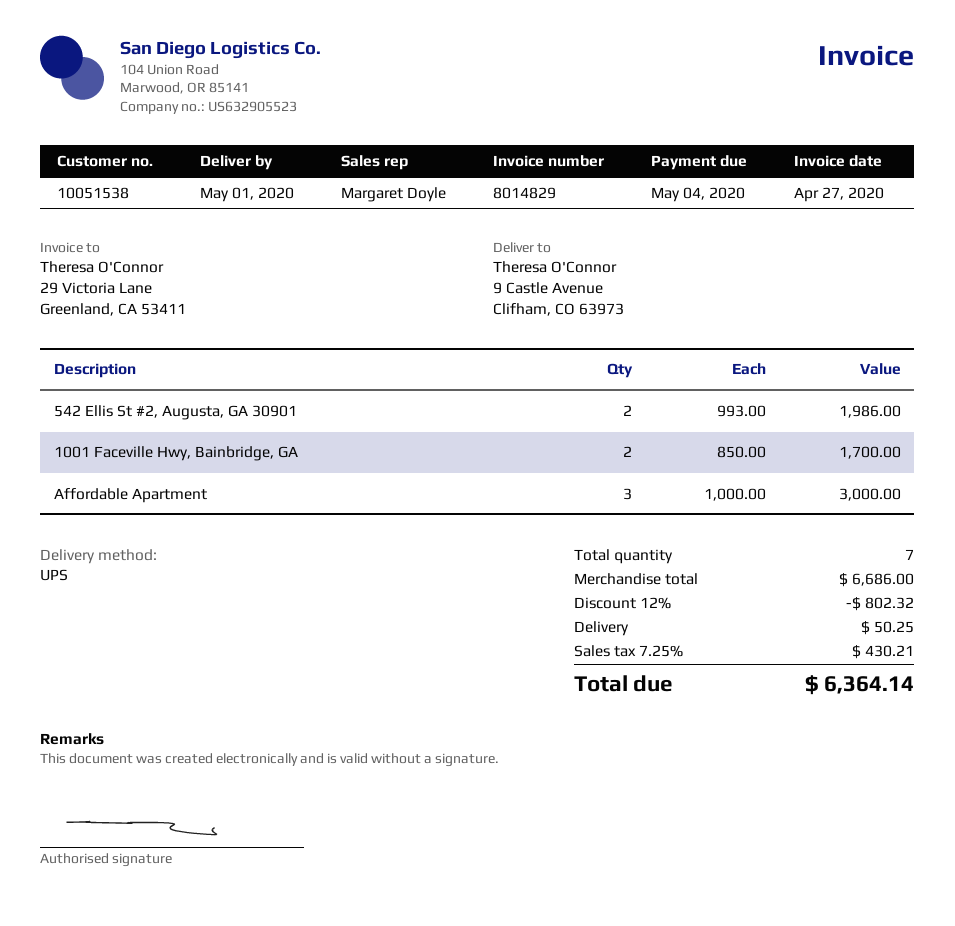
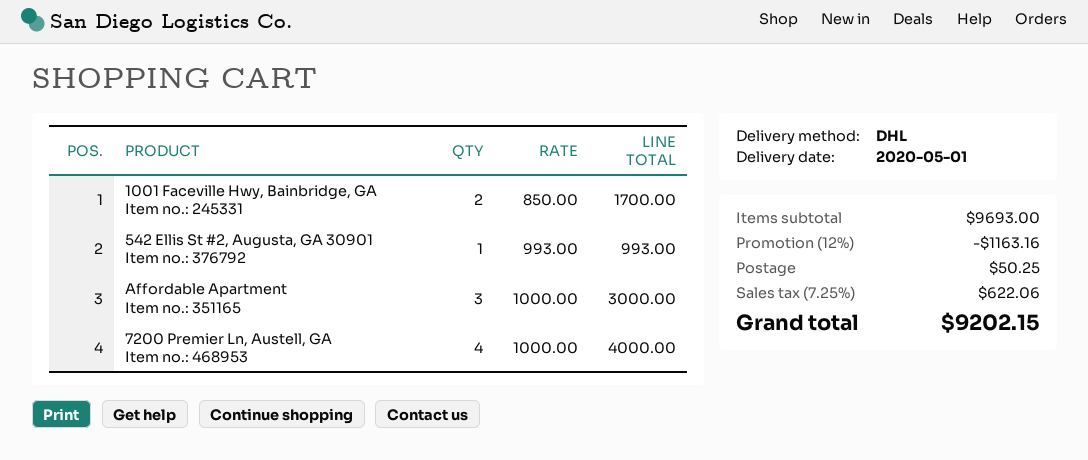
shipping method: UPS -> DHL
542 Ellis St #2, Augusta, GA 30901: 2 x 993.00 = 1986.00 -> 1 x 993.00 = 993.00
7200 Premier Ln, Austell, GA: none -> 4 x 1000.00 = 4000.00
subtotal: 6686.00 -> 9693.00
discount: 12% = 802.32 -> 12% = 1163.16
tax: 7.25% = 430.21 -> 7.25% = 622.06
total: 6364.14 -> 9202.15

